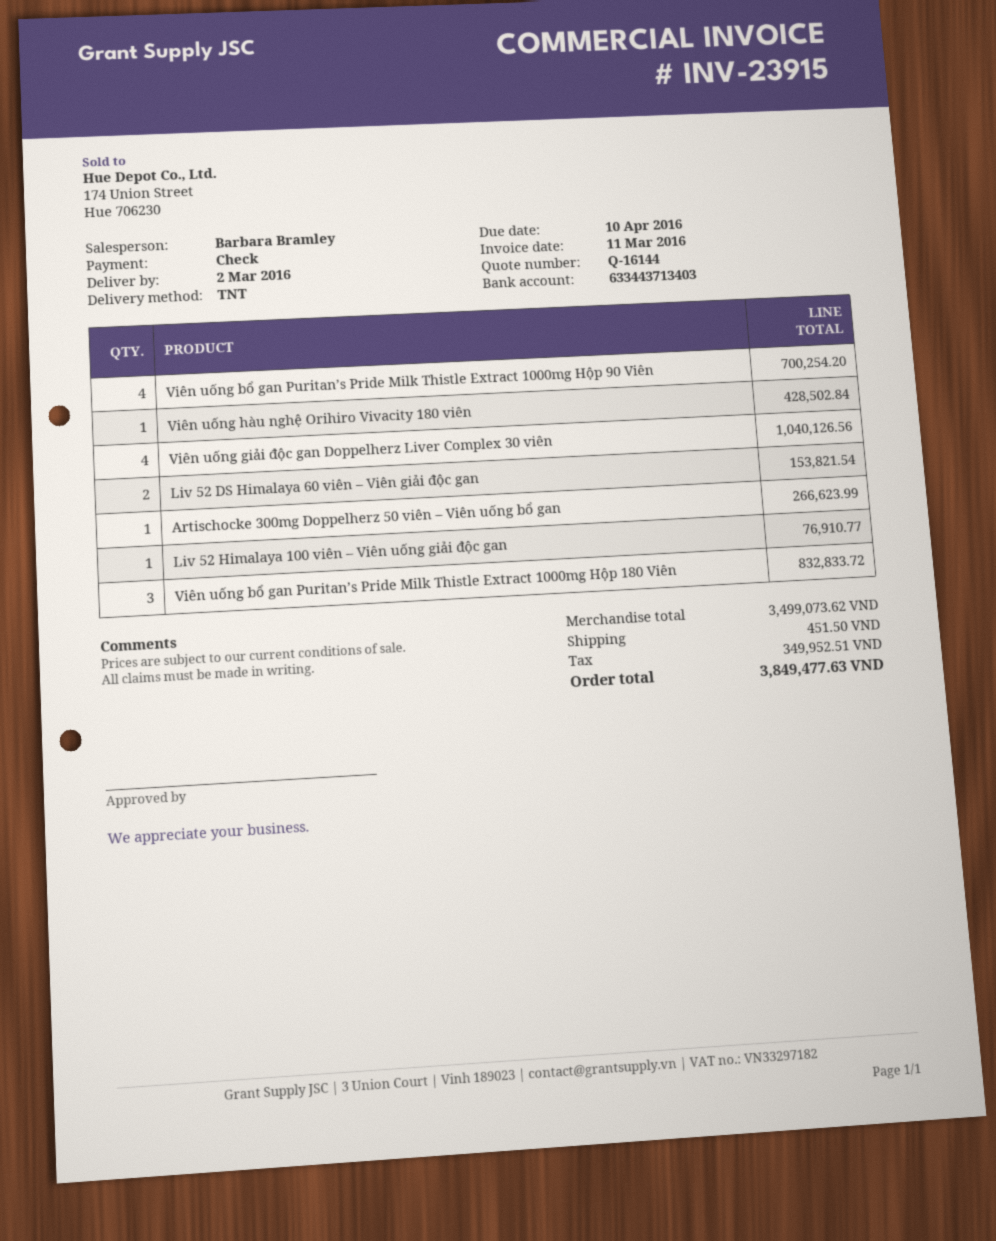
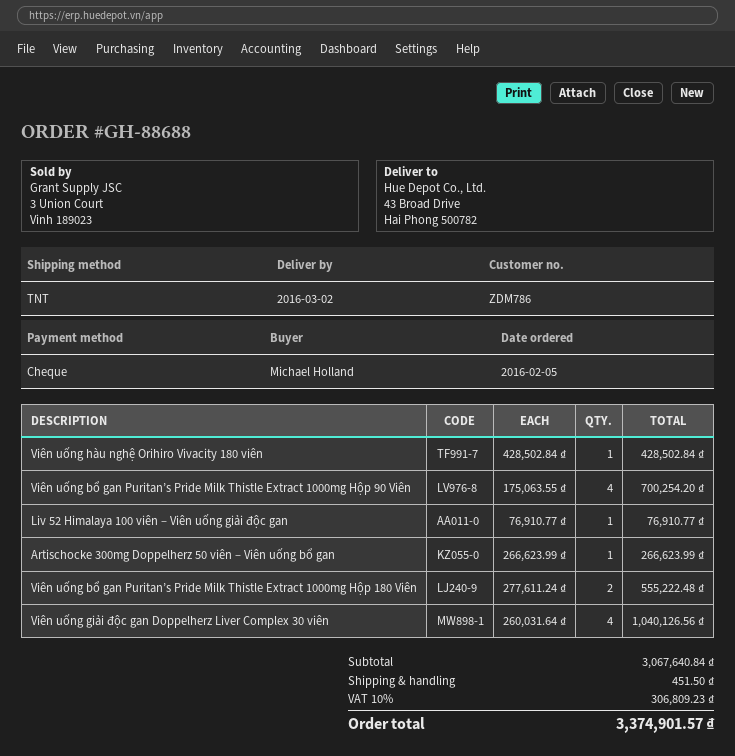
Liv 52 DS Himalaya 60 viên – Viên giải độc gan: 2 for 153821.54 -> none
Viên uống bổ gan Puritan’s Pride Milk Thistle Extract 1000mg Hộp 180 Viên: 3 for 832833.72 -> 2 for 555222.48
subtotal: 3499073.62 -> 3067640.84
tax: 349952.51 -> 306809.23
total: 3849477.63 -> 3374901.57

